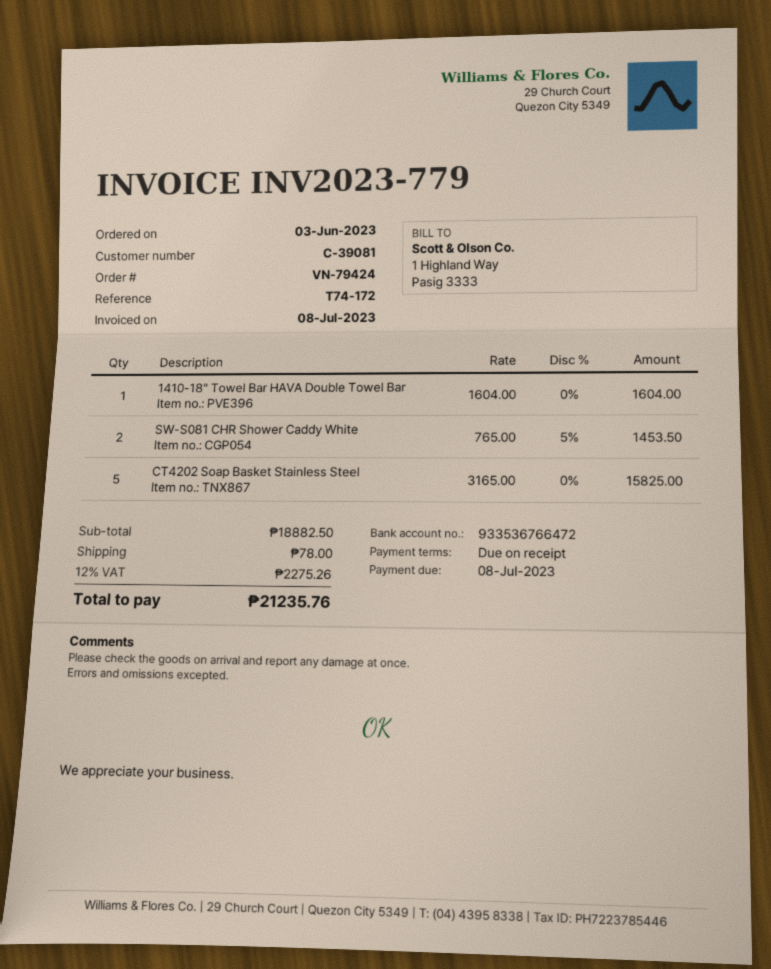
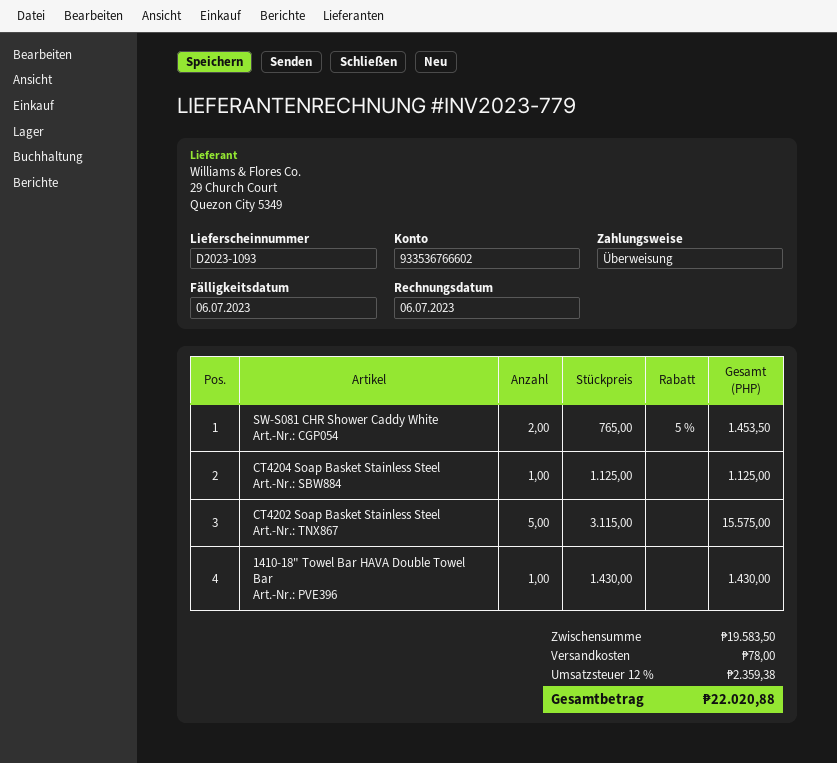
invoice date: 2023-07-08 -> 2023-07-06
due date: 2023-07-08 -> 2023-07-06
bank account: 933536766472 -> 933536766602
1410-18" Towel Bar HAVA Double Towel Bar: 1 x 1604.00 = 1604.00 -> 1 x 1430.00 = 1430.00
CT4202 Soap Basket Stainless Steel: 5 x 3165.00 = 15825.00 -> 5 x 3115.00 = 15575.00
CT4204 Soap Basket Stainless Steel: none -> 1 x 1125.00 = 1125.00
subtotal: 18882.50 -> 19583.50
tax: 12% = 2275.26 -> 12% = 2359.38
total: 21235.76 -> 22020.88

